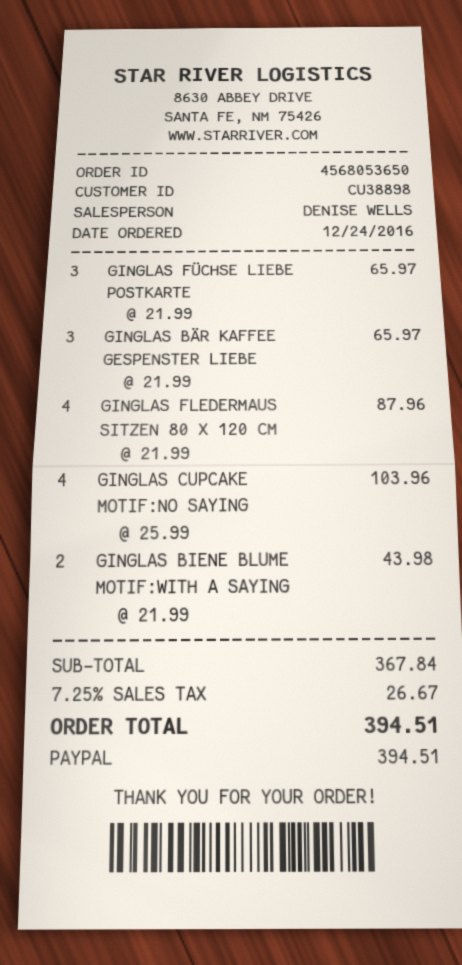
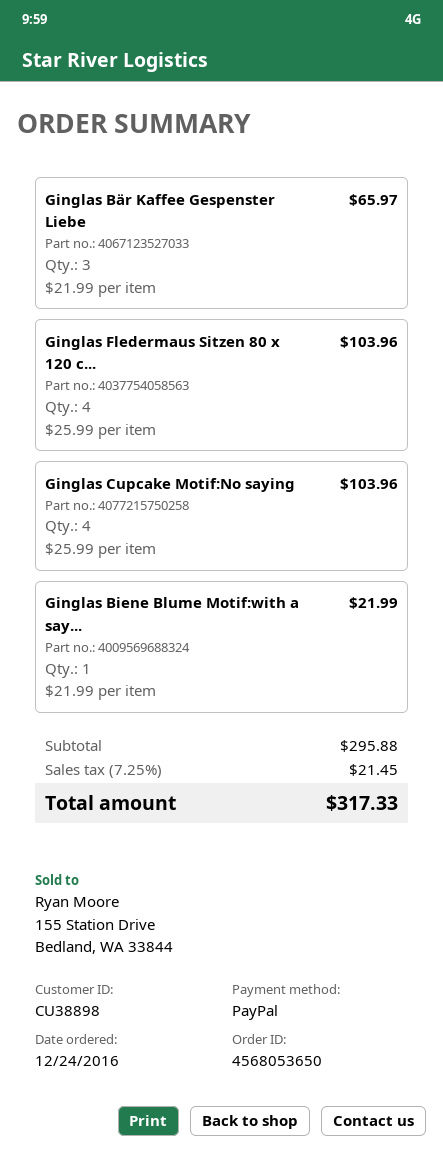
GINGLAS FÜCHSE LIEBE POSTKARTE: 3 x 21.99 = 65.97 -> none
GINGLAS FLEDERMAUS SITZEN 80 X 120 CM: 4 x 21.99 = 87.96 -> 4 x 25.99 = 103.96
GINGLAS BIENE BLUME MOTIF:WITH A SAYING: 2 x 21.99 = 43.98 -> 1 x 21.99 = 21.99
subtotal: 367.84 -> 295.88
tax: 7.25% = 26.67 -> 7.25% = 21.45
total: 394.51 -> 317.33

